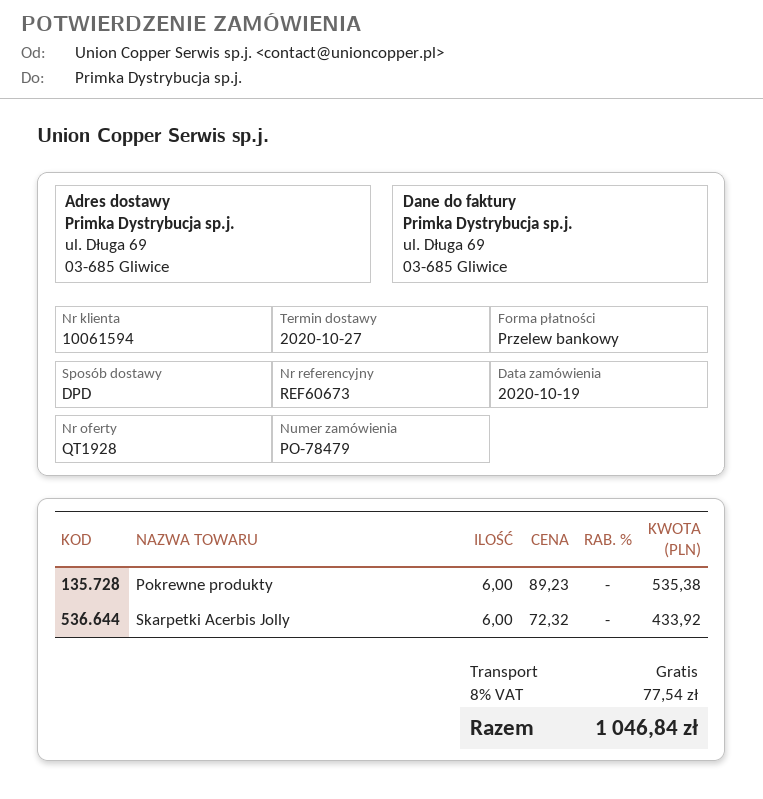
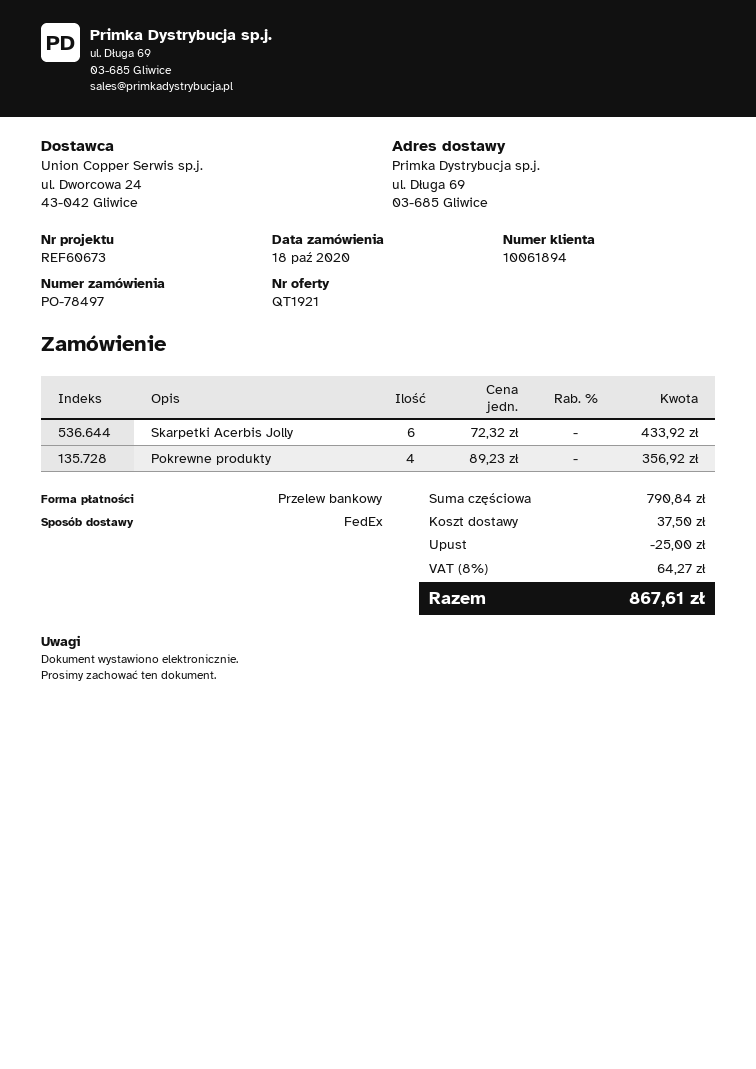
quote number: QT1928 -> QT1921
order number: PO-78479 -> PO-78497
order date: 2020-10-19 -> 2020-10-18
customer number: 10061594 -> 10061894
shipping method: DPD -> FedEx
Pokrewne produkty: 6 x 89.23 = 535.38 -> 4 x 89.23 = 356.92
discount: none -> 25.00
shipping: 0.00 -> 37.50
tax: 8% = 77.54 -> 8% = 64.27
total: 1046.84 -> 867.61

